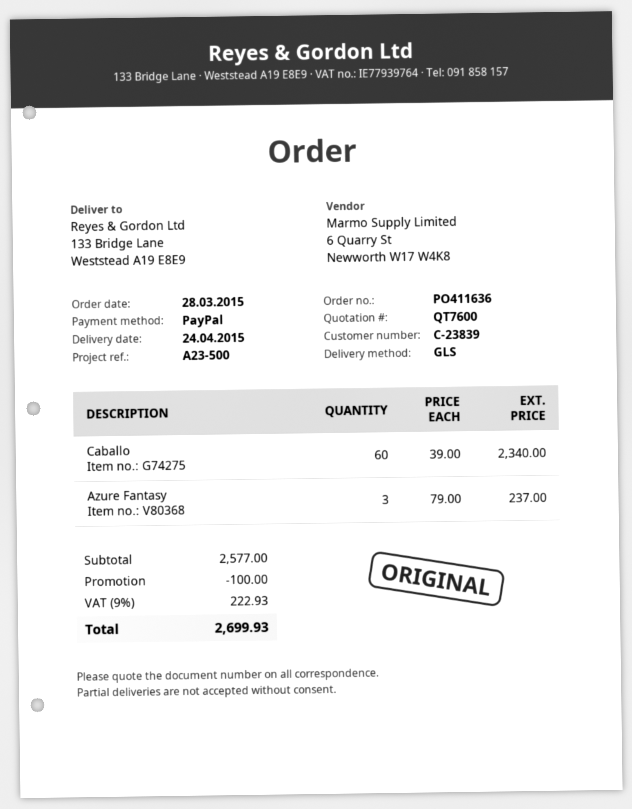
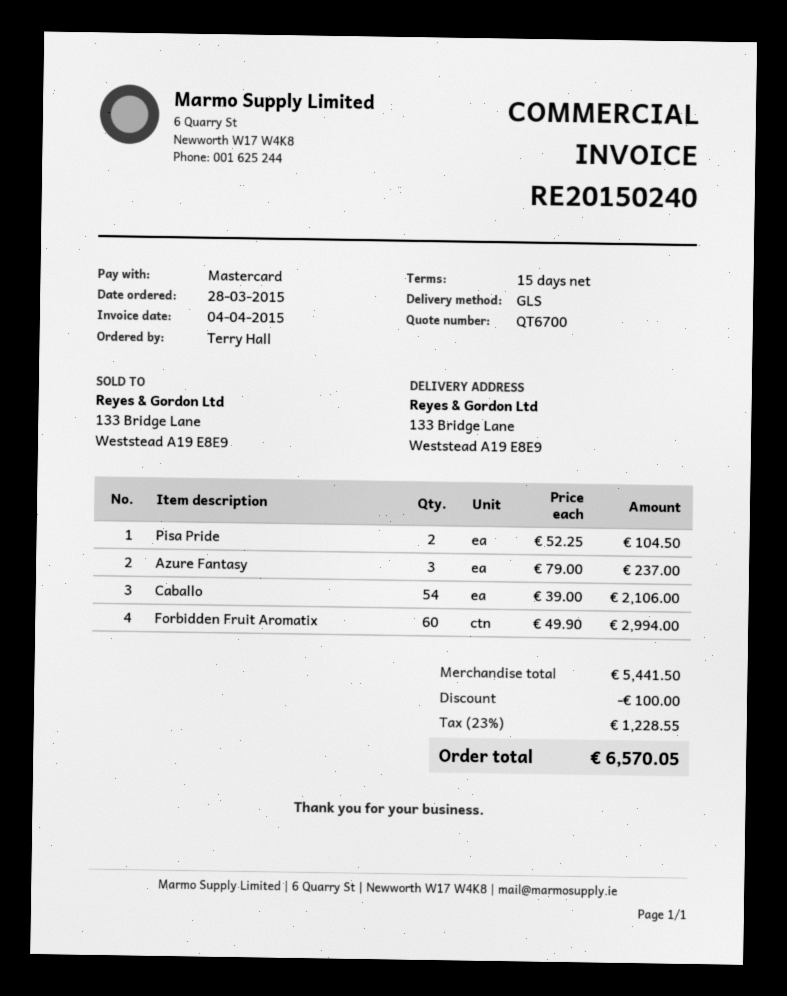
quote number: QT7600 -> QT6700
payment method: PayPal -> Mastercard
Caballo: 60 x 39.00 = 2340.00 -> 54 x 39.00 = 2106.00
Pisa Pride: none -> 2 x 52.25 = 104.50
Forbidden Fruit Aromatix: none -> 60 x 49.90 = 2994.00
subtotal: 2577.00 -> 5441.50
tax: 9% = 222.93 -> 23% = 1228.55
total: 2699.93 -> 6570.05

